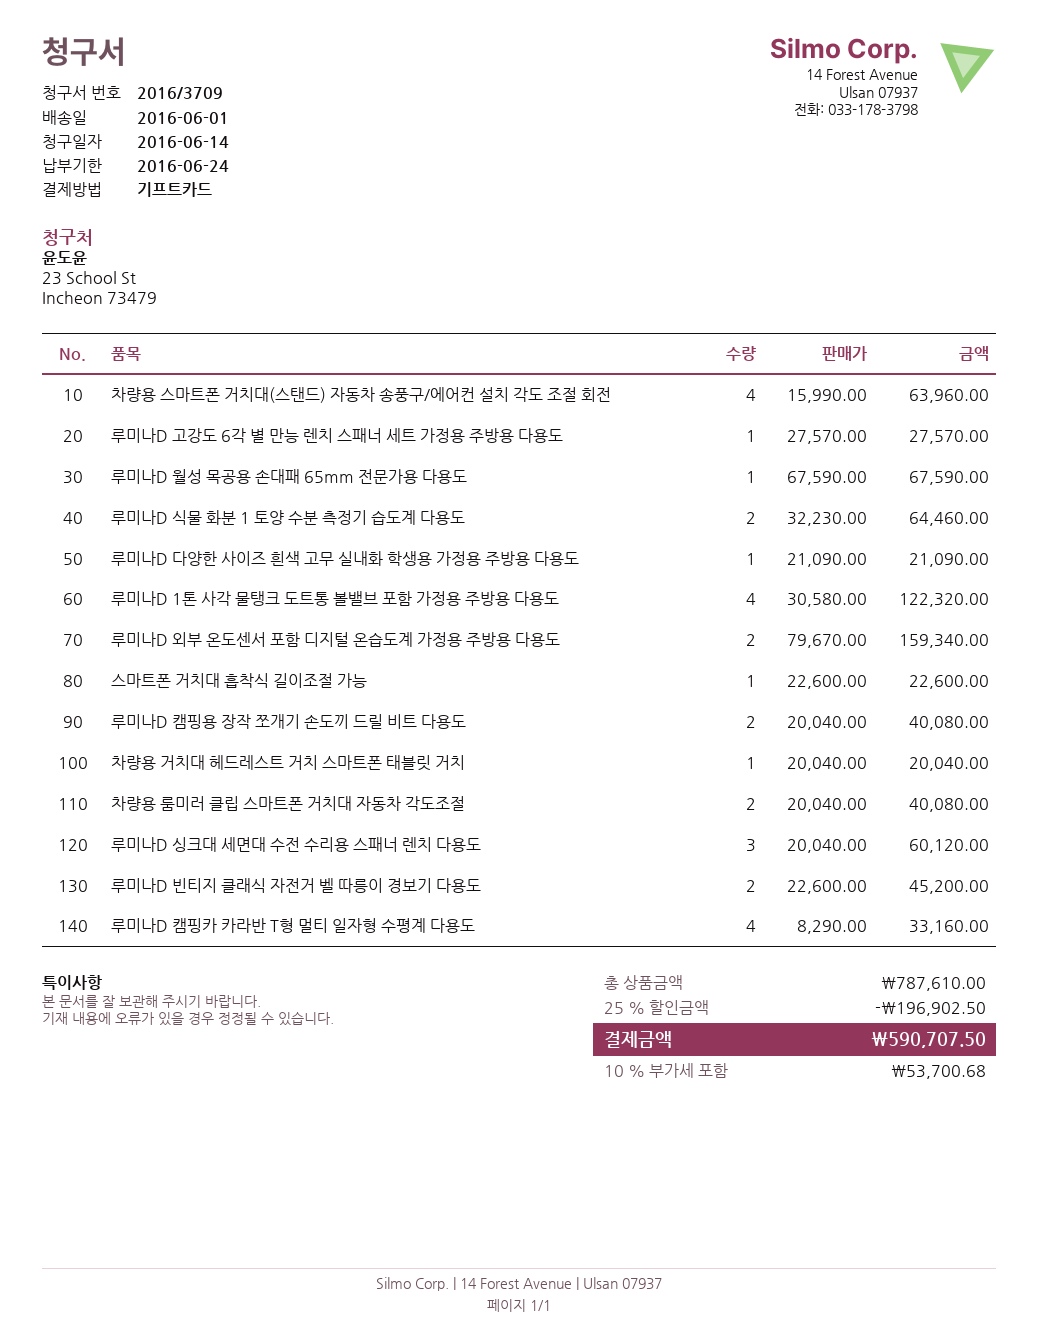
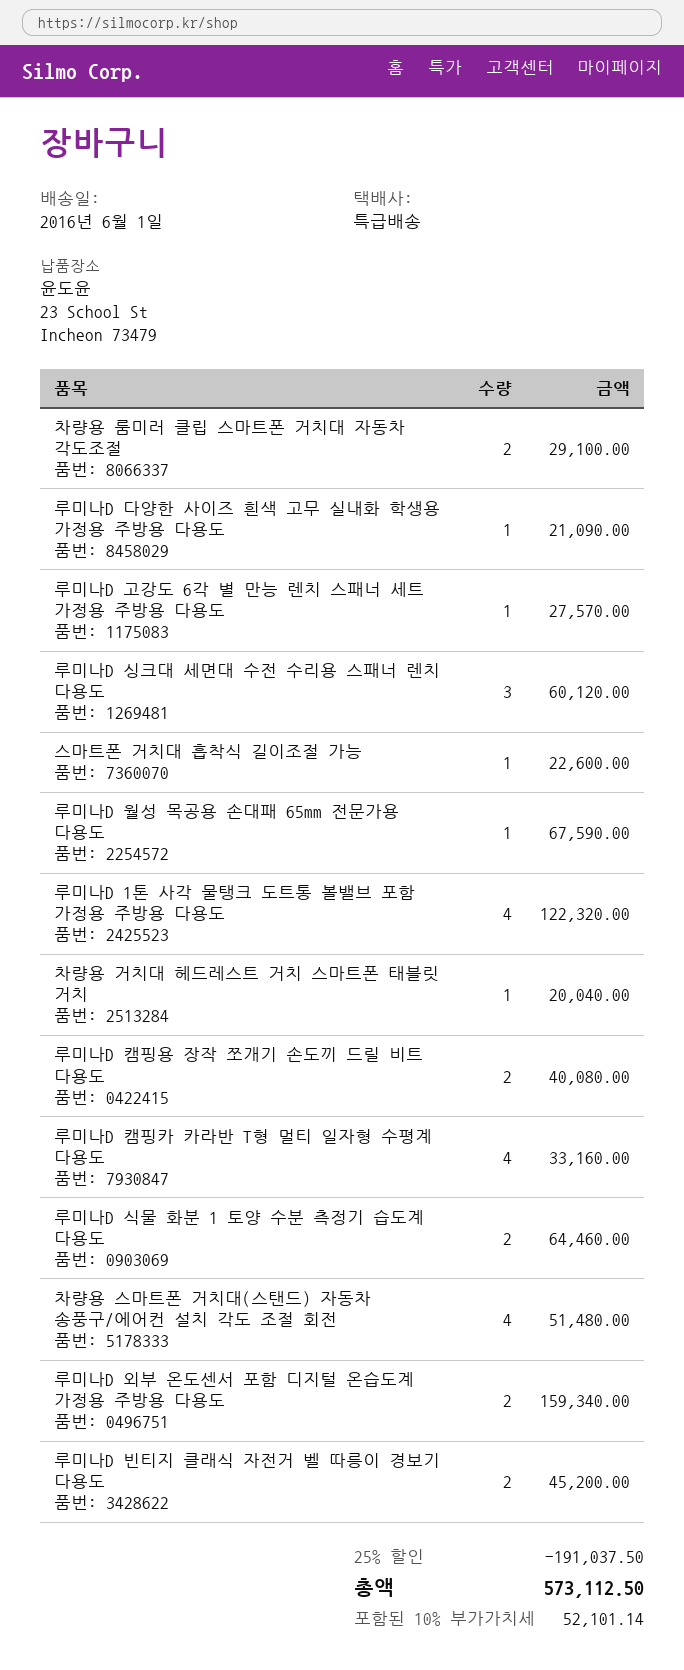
차량용 스마트폰 거치대(스탠드) 자동차 송풍구/에어컨 설치 각도 조절 회전: 4 for 63960.00 -> 4 for 51480.00
차량용 룸미러 클립 스마트폰 거치대 자동차 각도조절: 2 for 40080.00 -> 2 for 29100.00
discount: 25% = 196902.50 -> 25% = 191037.50
tax: 10% = 53700.68 -> 10% = 52101.14
total: 590707.50 -> 573112.50

